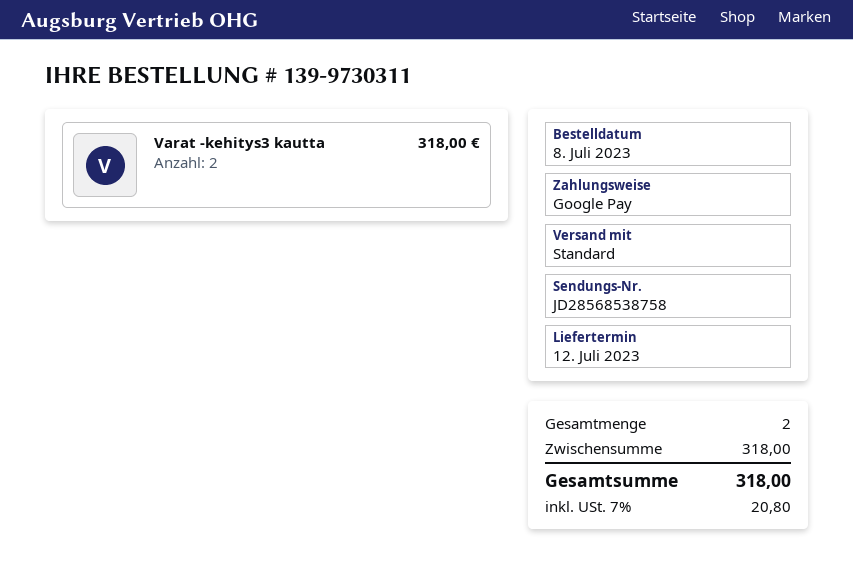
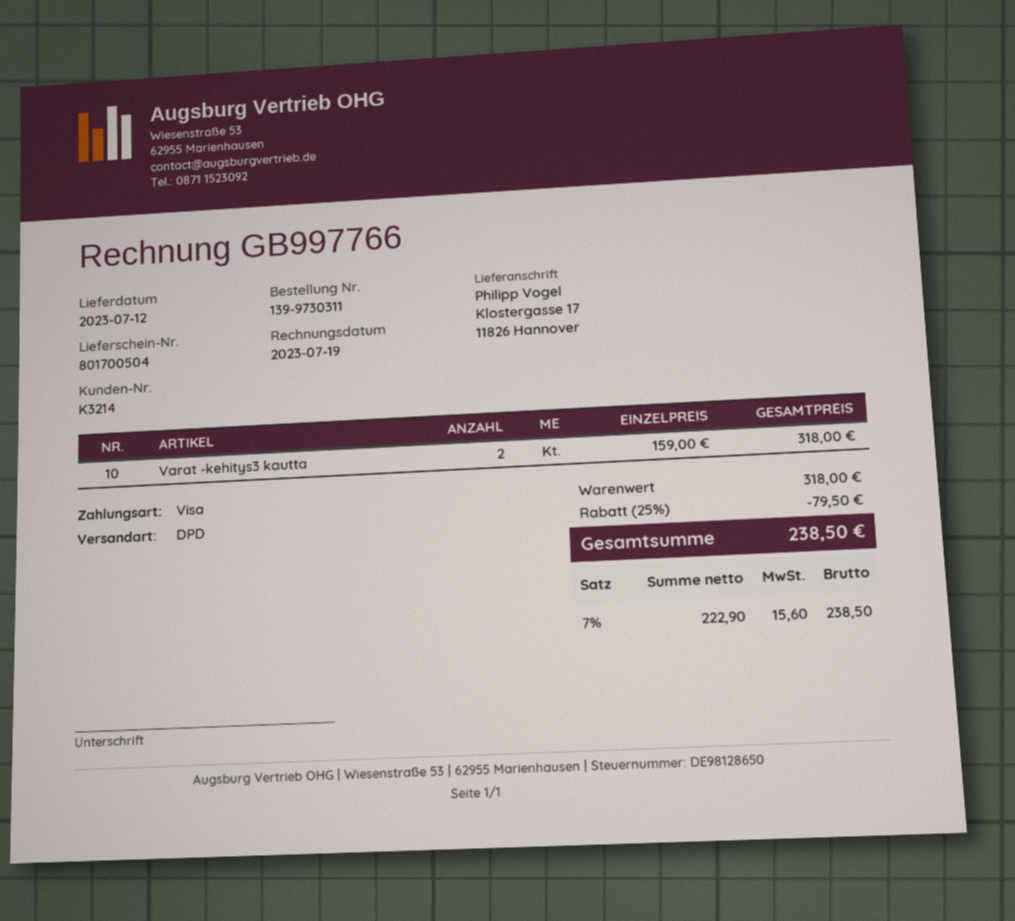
payment method: Google Pay -> Visa
shipping method: standard -> DPD
discount: none -> 25% = 79.50
tax: 7% = 20.80 -> 7% = 15.60
total: 318.00 -> 238.50

